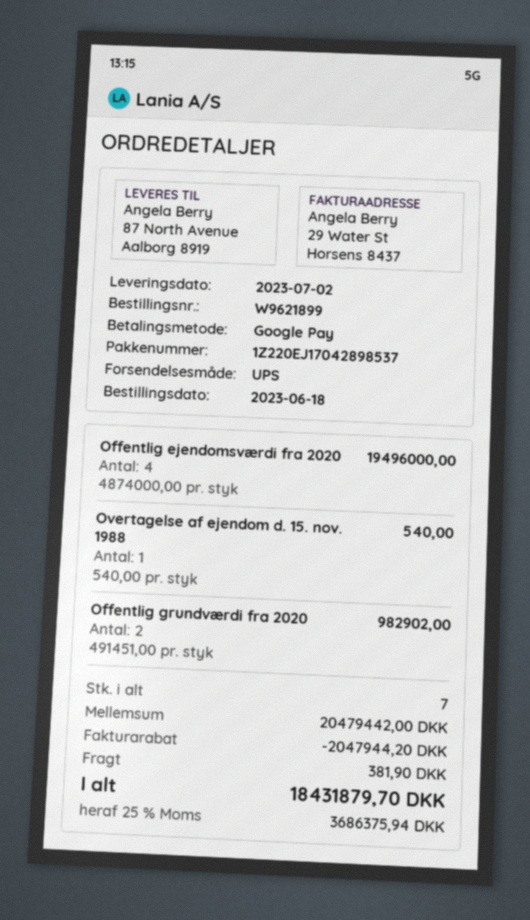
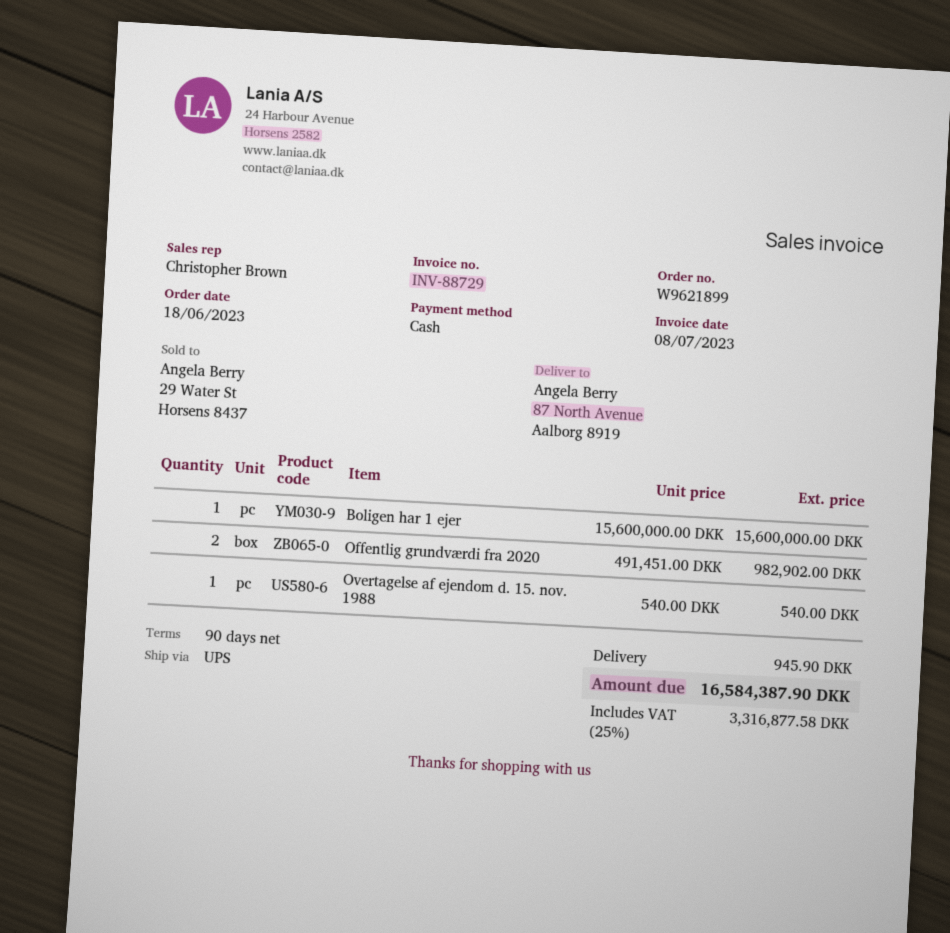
payment method: Google Pay -> cash
Offentlig ejendomsværdi fra 2020: 4 x 4874000.00 = 19496000.00 -> none
Boligen har 1 ejer: none -> 1 x 15600000.00 = 15600000.00
discount: 2047944.20 -> none
shipping: 381.90 -> 945.90
tax: 25% = 3686375.94 -> 25% = 3316877.58
total: 18431879.70 -> 16584387.90

